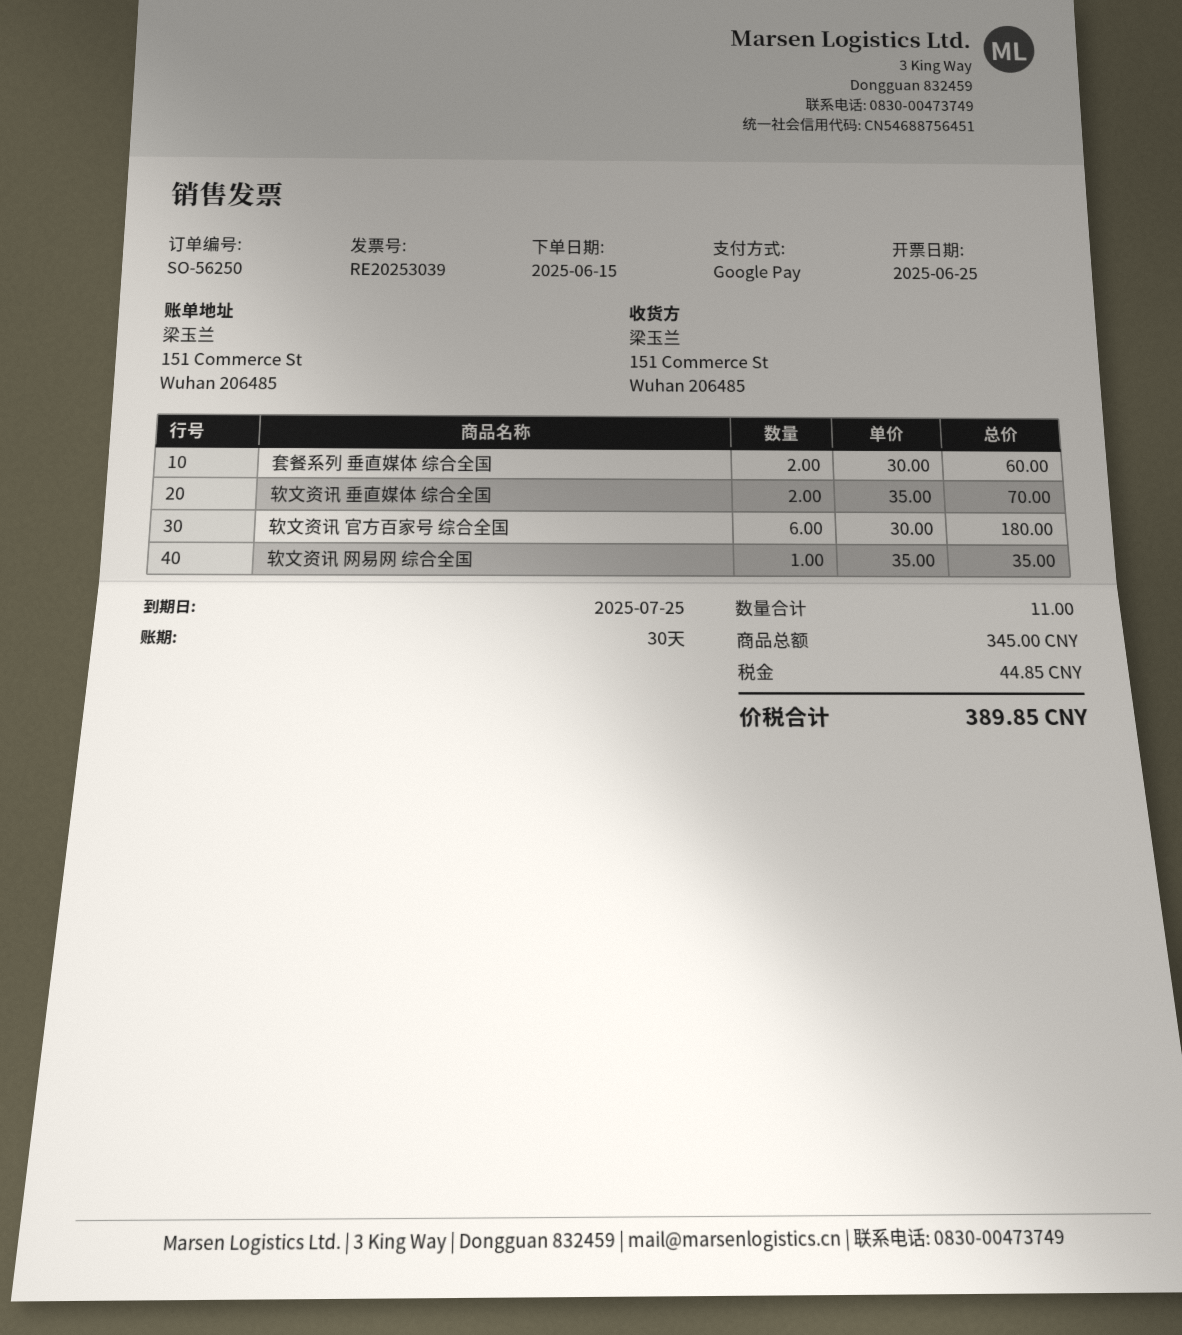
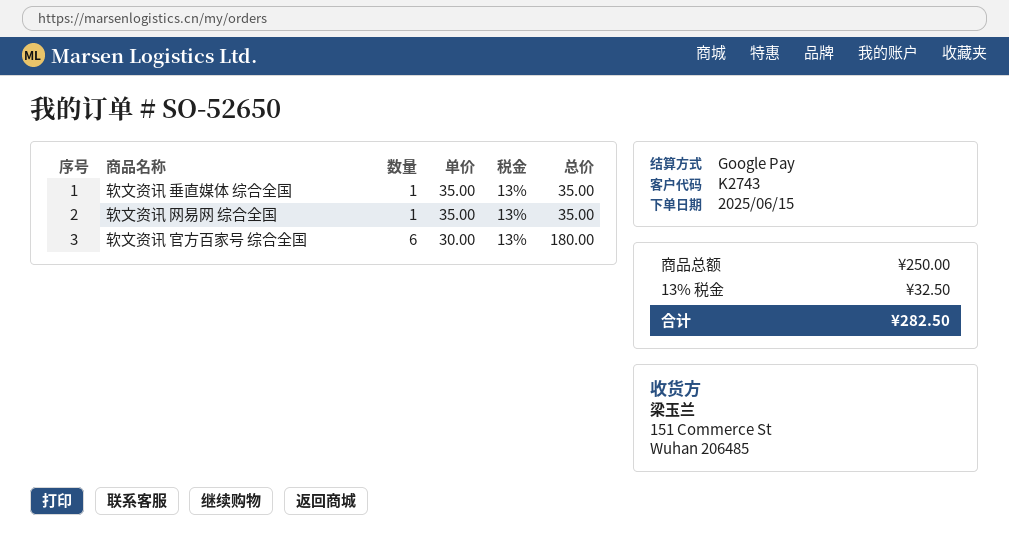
order number: SO-56250 -> SO-52650
套餐系列 垂直媒体 综合全国: 2 x 30.00 = 60.00 -> none
软文资讯 垂直媒体 综合全国: 2 x 35.00 = 70.00 -> 1 x 35.00 = 35.00
subtotal: 345.00 -> 250.00
tax: 44.85 -> 32.50
total: 389.85 -> 282.50

